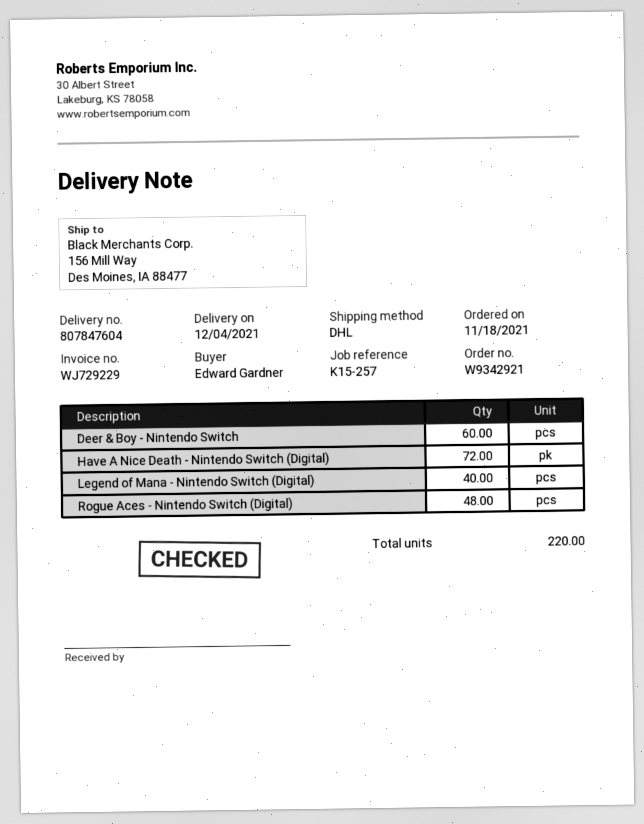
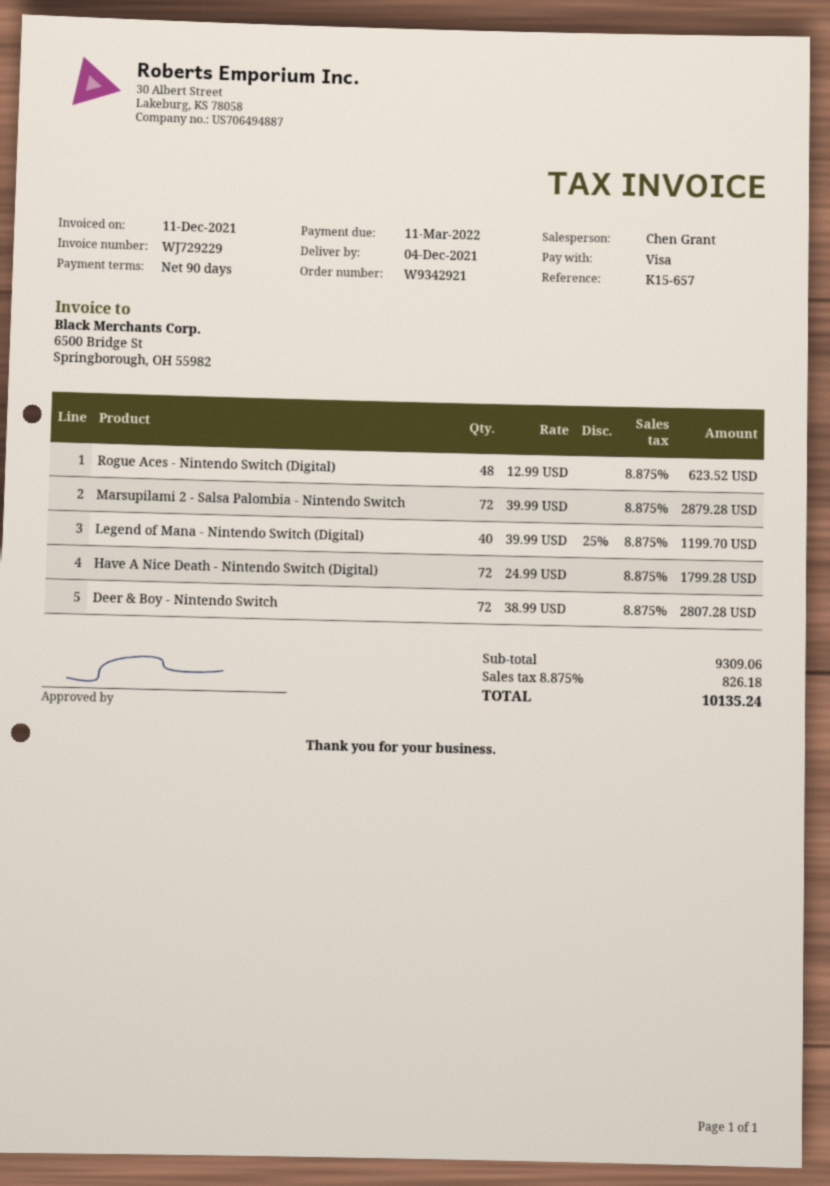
reference: K15-257 -> K15-657
Deer & Boy - Nintendo Switch: 60 -> 72
Marsupilami 2 - Salsa Palombia - Nintendo Switch: none -> 72

